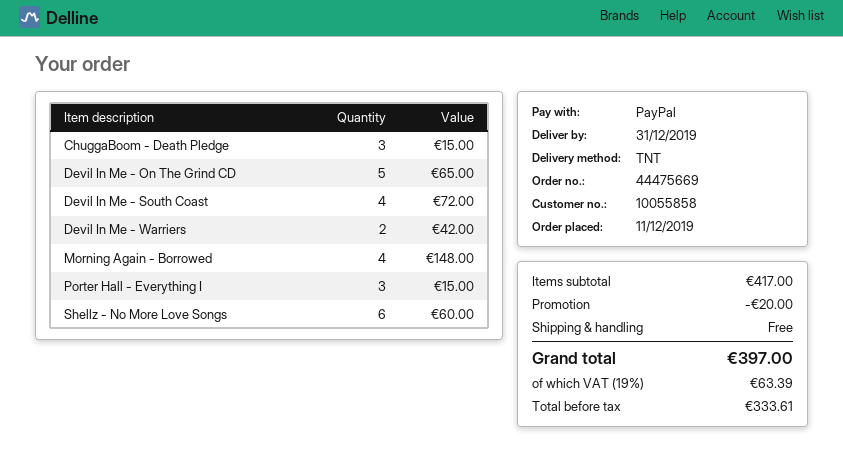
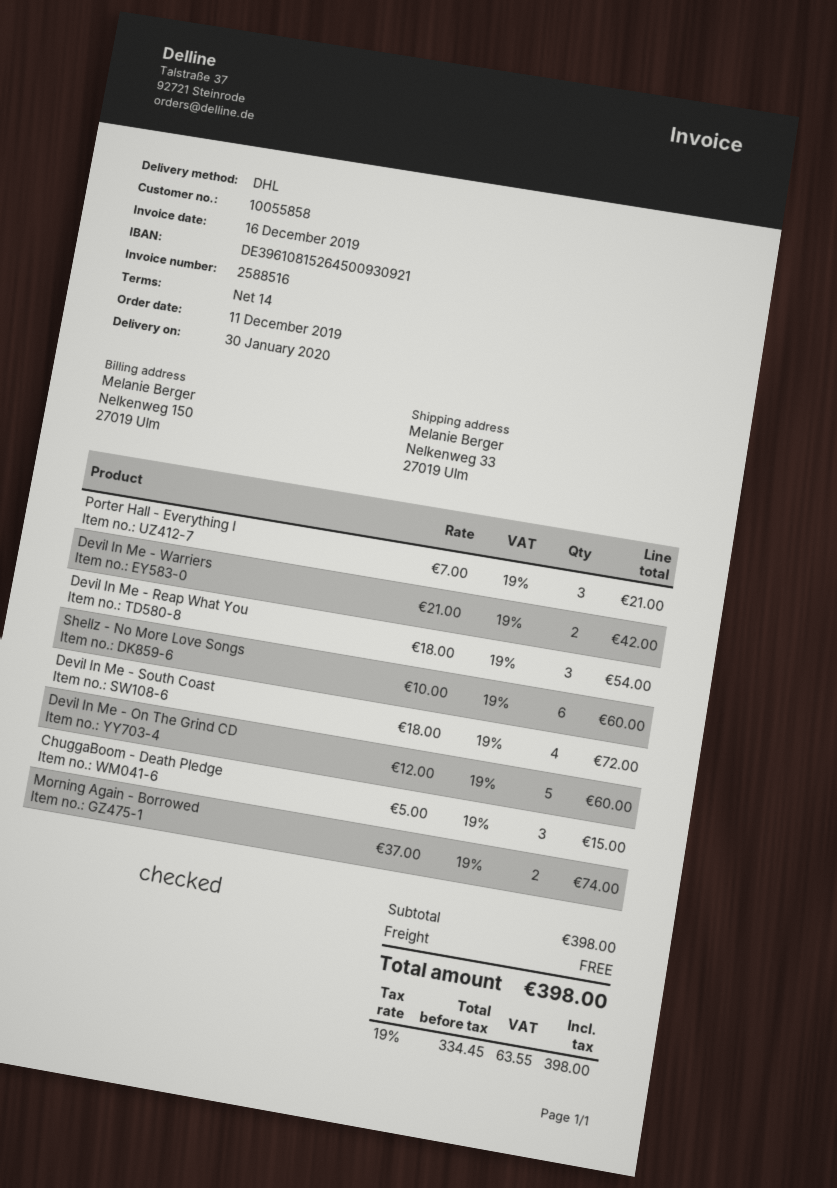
delivery date: 2019-12-31 -> 2020-01-30
shipping method: TNT -> DHL
Devil In Me - On The Grind CD: 5 for 65.00 -> 5 for 60.00
Morning Again - Borrowed: 4 for 148.00 -> 2 for 74.00
Porter Hall - Everything I: 3 for 15.00 -> 3 for 21.00
Devil In Me - Reap What You: none -> 3 for 54.00
subtotal: 417.00 -> 398.00
discount: 20.00 -> none
net: 333.61 -> 334.45
tax: 19% = 63.39 -> 19% = 63.55
total: 397.00 -> 398.00

